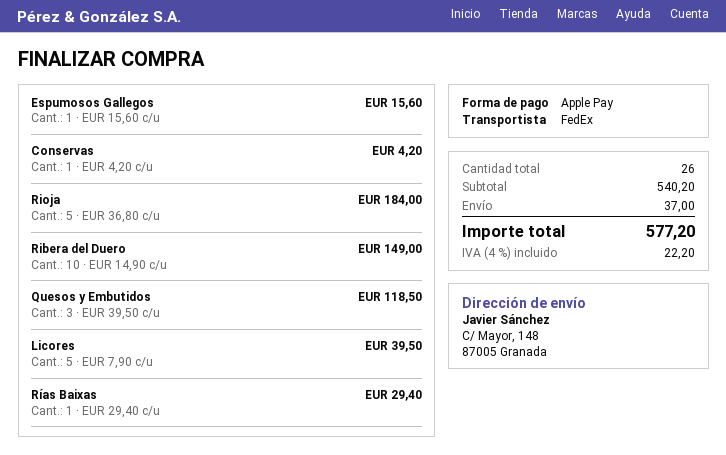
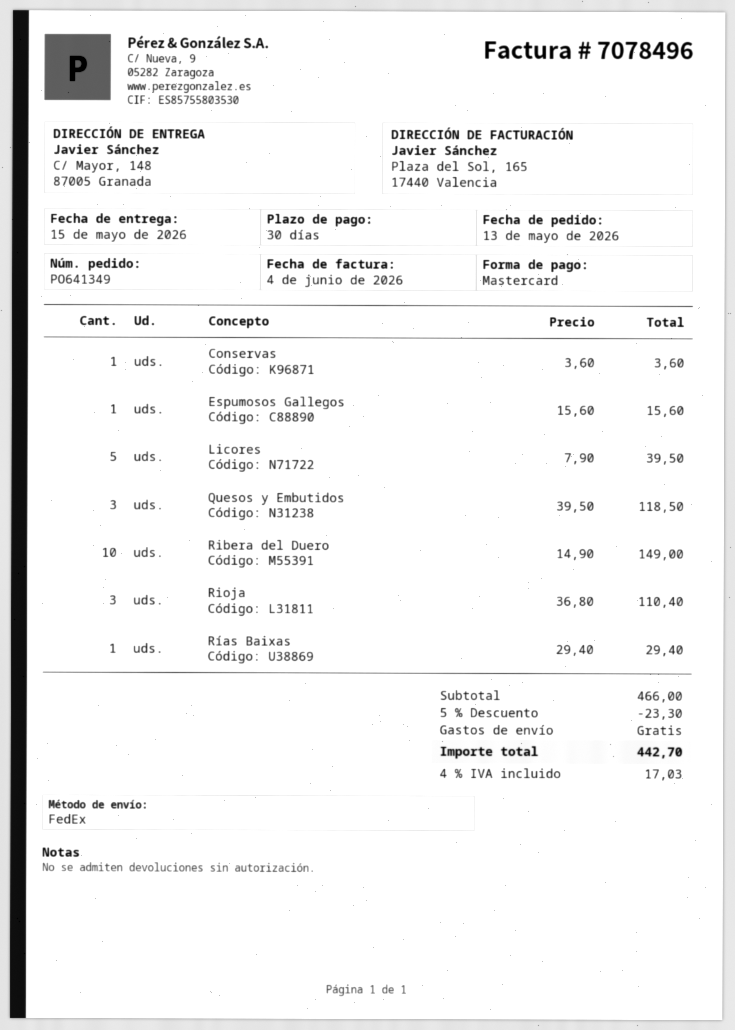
payment method: Apple Pay -> Mastercard
Conservas: 1 x 4.20 = 4.20 -> 1 x 3.60 = 3.60
Rioja: 5 x 36.80 = 184.00 -> 3 x 36.80 = 110.40
subtotal: 540.20 -> 466.00
discount: none -> 5% = 23.30
shipping: 37.00 -> 0.00
tax: 4% = 22.20 -> 4% = 17.03
total: 577.20 -> 442.70

